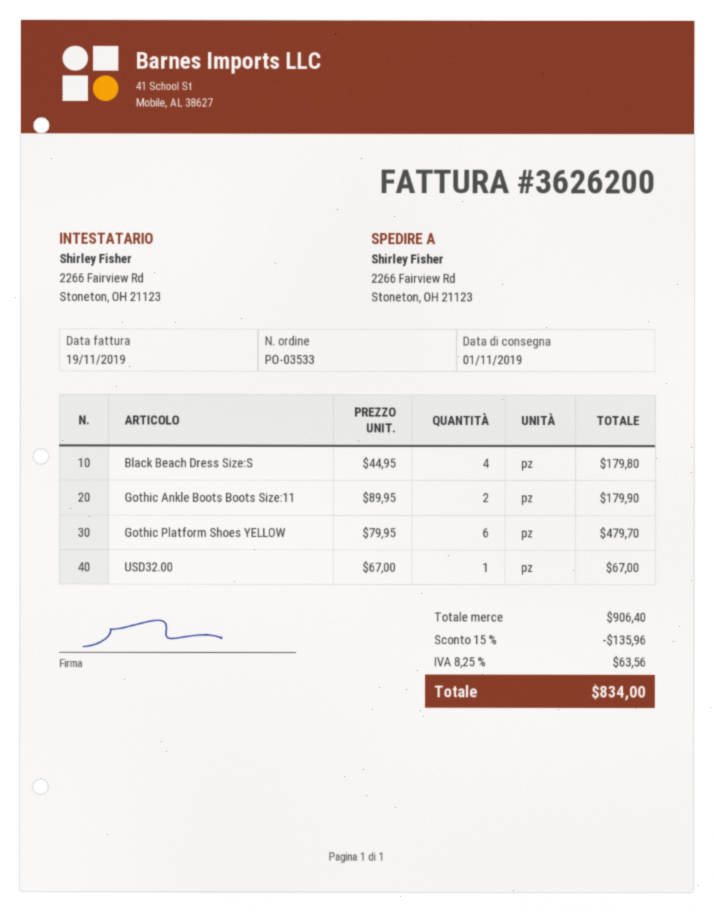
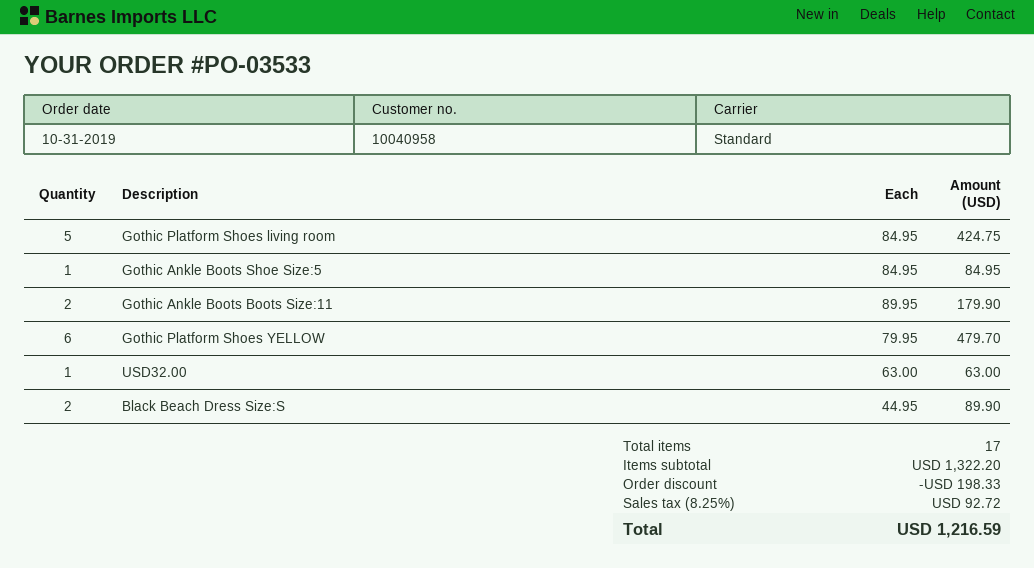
Black Beach Dress Size:S: 4 x 44.95 = 179.80 -> 2 x 44.95 = 89.90
USD32.00: 1 x 67.00 = 67.00 -> 1 x 63.00 = 63.00
Gothic Platform Shoes living room: none -> 5 x 84.95 = 424.75
Gothic Ankle Boots Shoe Size:5: none -> 1 x 84.95 = 84.95
subtotal: 906.40 -> 1322.20
discount: 135.96 -> 198.33
tax: 8.25% = 63.56 -> 8.25% = 92.72
total: 834.00 -> 1216.59

